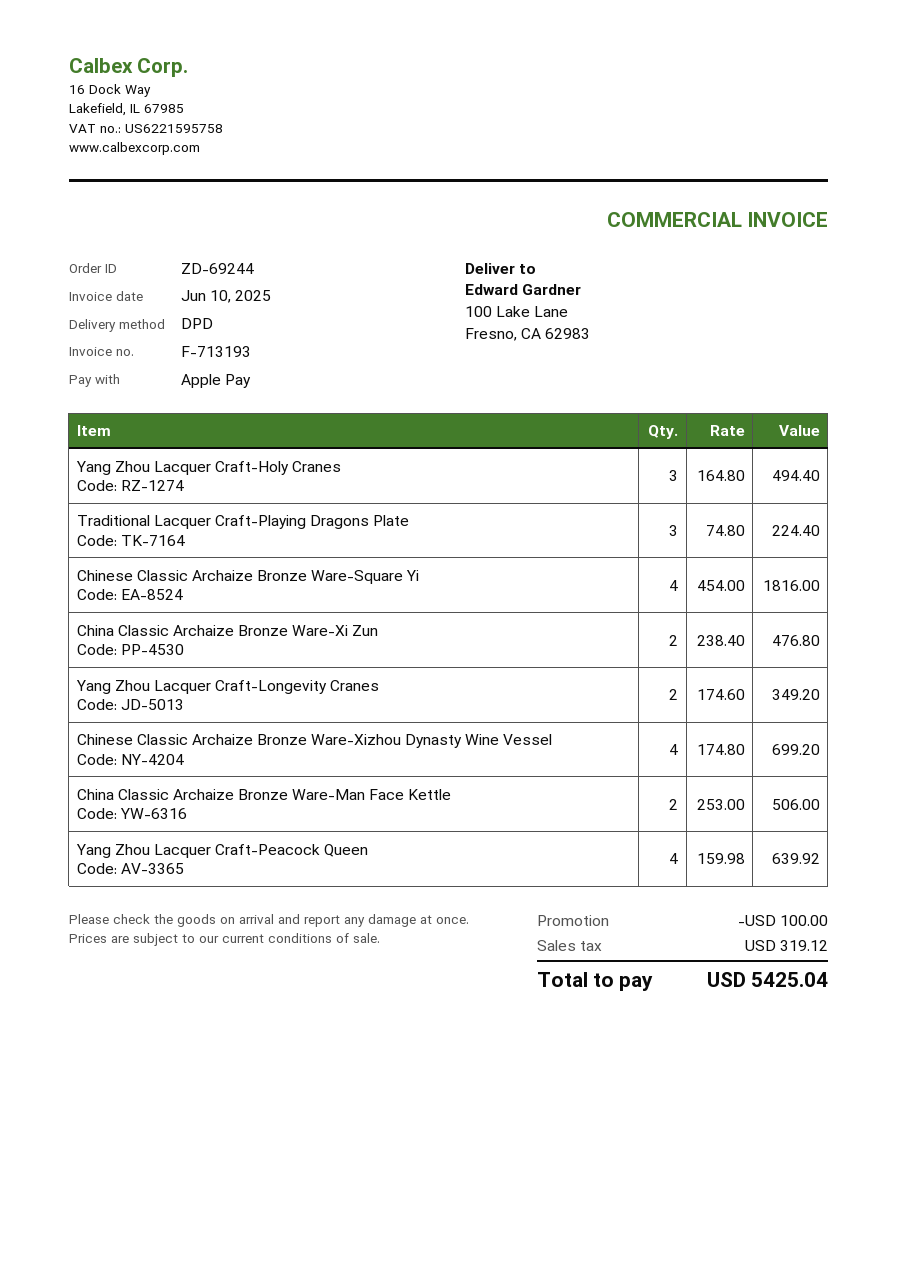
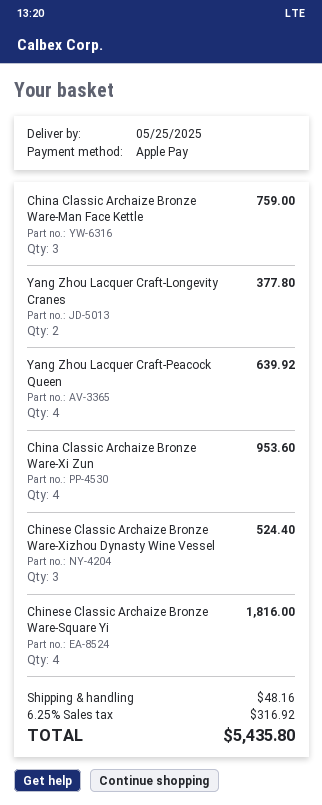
Yang Zhou Lacquer Craft-Holy Cranes: 3 for 494.40 -> none
Traditional Lacquer Craft-Playing Dragons Plate: 3 for 224.40 -> none
China Classic Archaize Bronze Ware-Xi Zun: 2 for 476.80 -> 4 for 953.60
Yang Zhou Lacquer Craft-Longevity Cranes: 2 for 349.20 -> 2 for 377.80
Chinese Classic Archaize Bronze Ware-Xizhou Dynasty Wine Vessel: 4 for 699.20 -> 3 for 524.40
China Classic Archaize Bronze Ware-Man Face Kettle: 2 for 506.00 -> 3 for 759.00
discount: 100.00 -> none
shipping: none -> 48.16
tax: 319.12 -> 316.92
total: 5425.04 -> 5435.80

